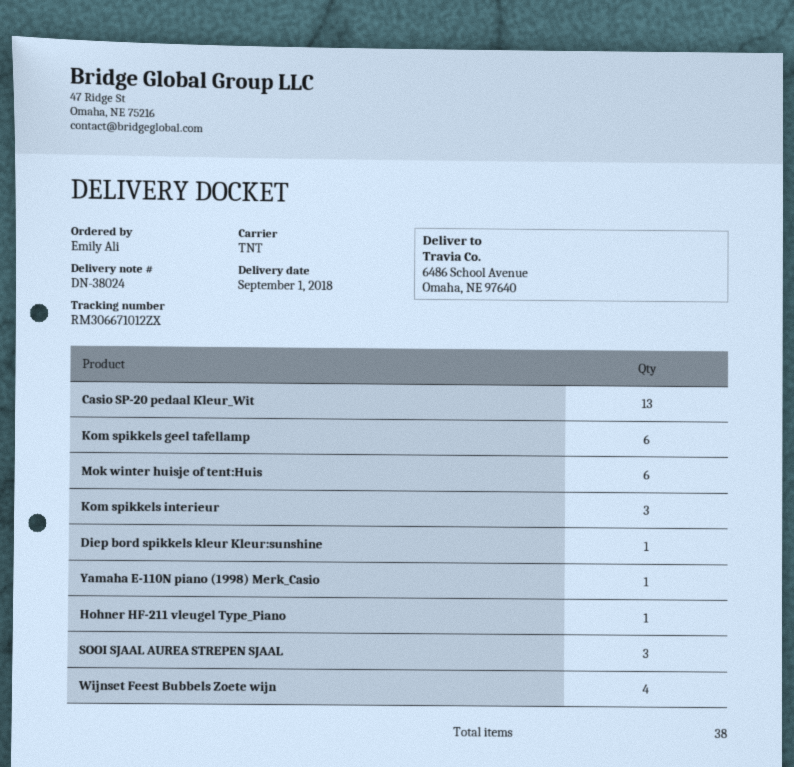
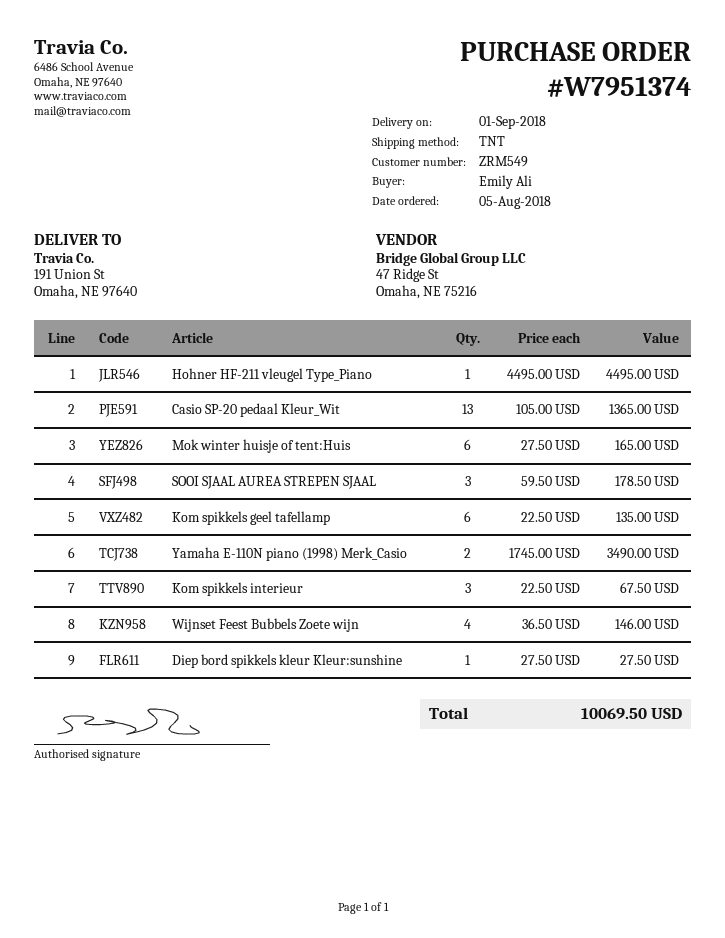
ship to: 6486 School Avenue, Omaha, NE 97640 -> 191 Union St, Omaha, NE 97640
Yamaha E-110N piano (1998) Merk_Casio: 1 -> 2

